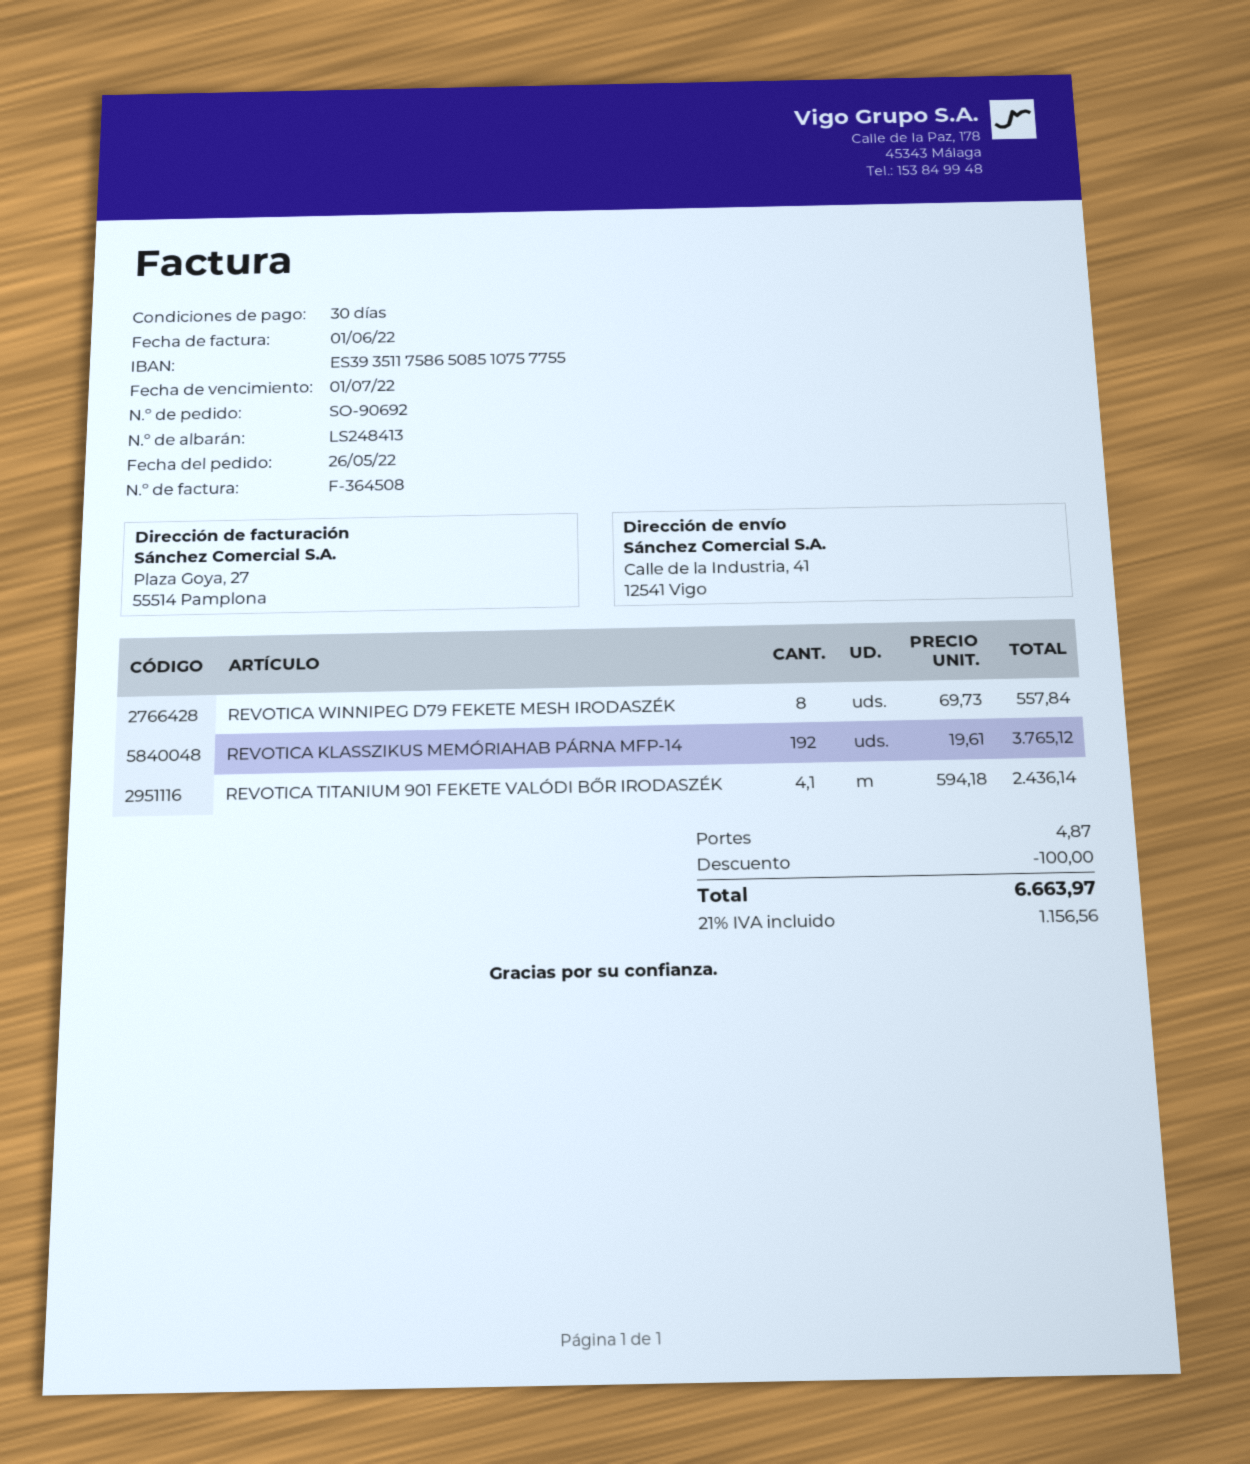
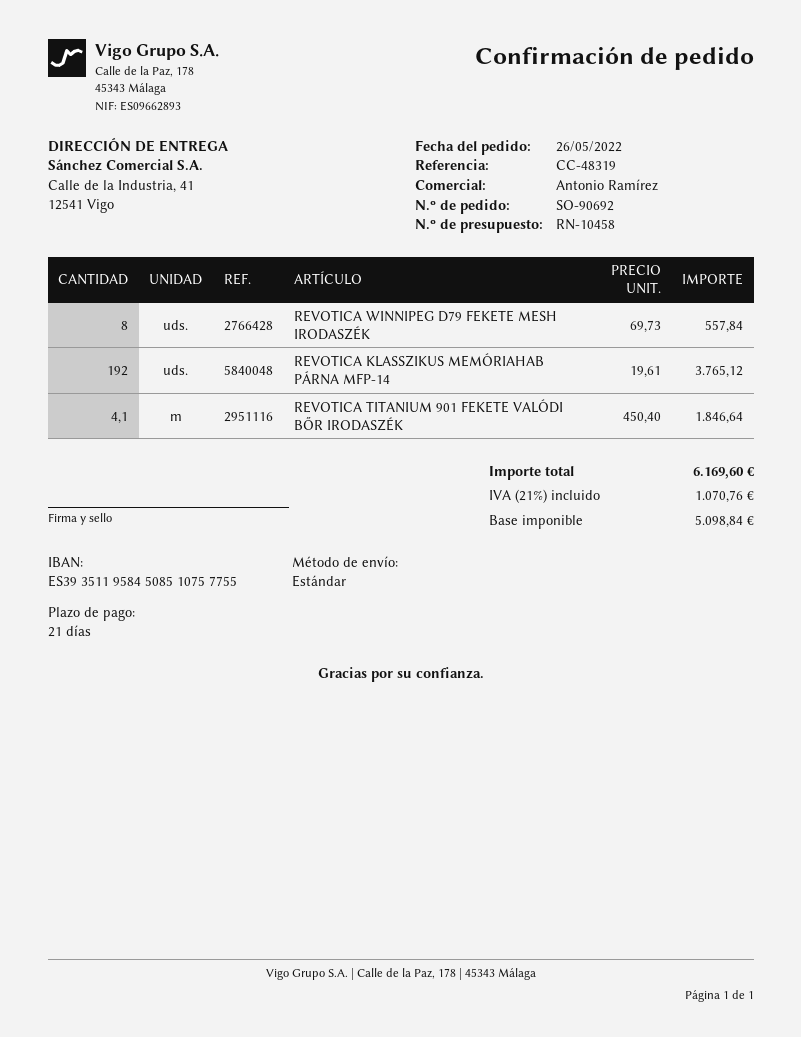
payment terms: 30 days -> 21 days
bank account: ES3935117586508510757755 -> ES3935119584508510757755
REVOTICA TITANIUM 901 FEKETE VALÓDI BŐR IRODASZÉK: 4.1 x 594.18 = 2436.14 -> 4.1 x 450.40 = 1846.64
discount: 100.00 -> none
shipping: 4.87 -> none
tax: 21% = 1156.56 -> 21% = 1070.76
total: 6663.97 -> 6169.60

